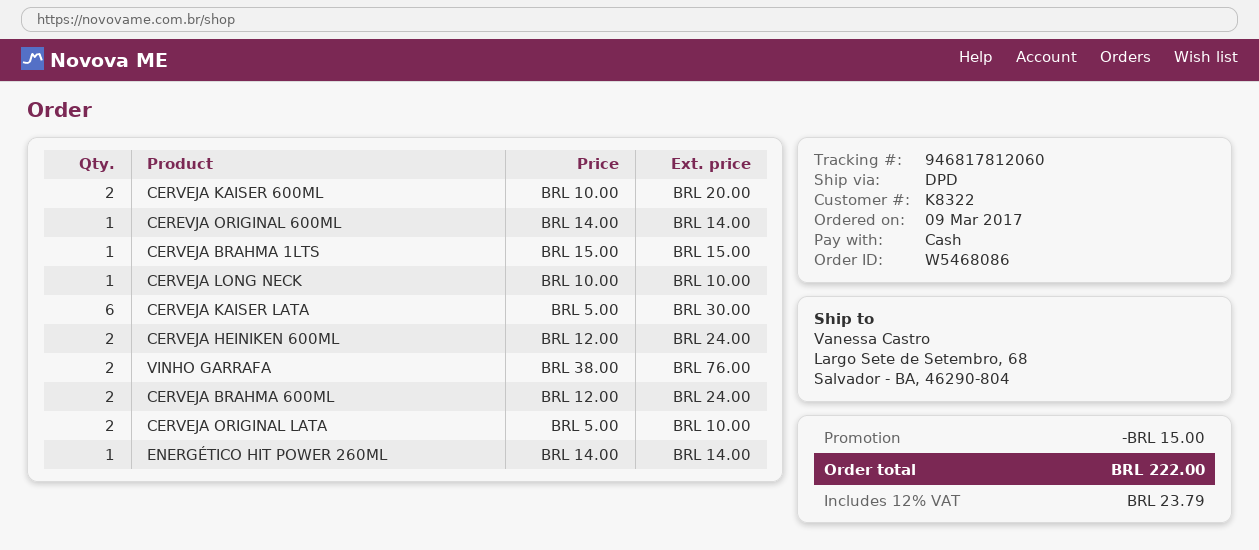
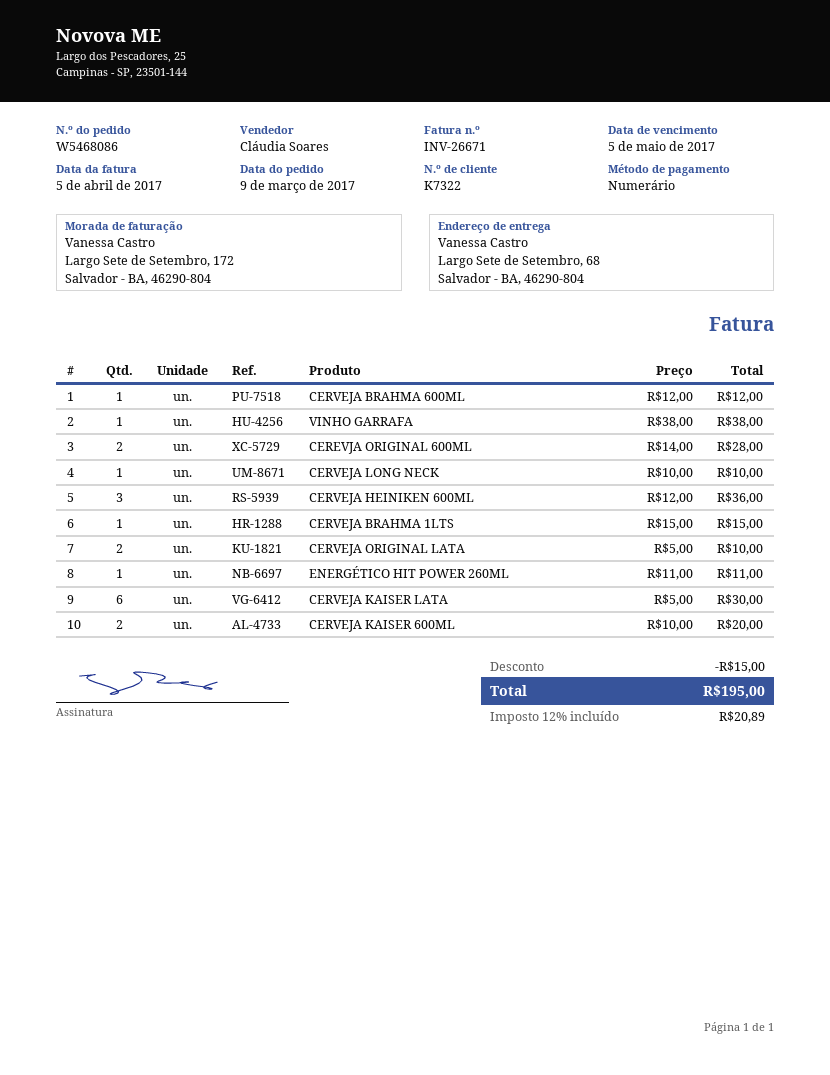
customer number: K8322 -> K7322
CEREVJA ORIGINAL 600ML: 1 x 14.00 = 14.00 -> 2 x 14.00 = 28.00
CERVEJA HEINIKEN 600ML: 2 x 12.00 = 24.00 -> 3 x 12.00 = 36.00
VINHO GARRAFA: 2 x 38.00 = 76.00 -> 1 x 38.00 = 38.00
CERVEJA BRAHMA 600ML: 2 x 12.00 = 24.00 -> 1 x 12.00 = 12.00
ENERGÉTICO HIT POWER 260ML: 1 x 14.00 = 14.00 -> 1 x 11.00 = 11.00
tax: 12% = 23.79 -> 12% = 20.89
total: 222.00 -> 195.00

